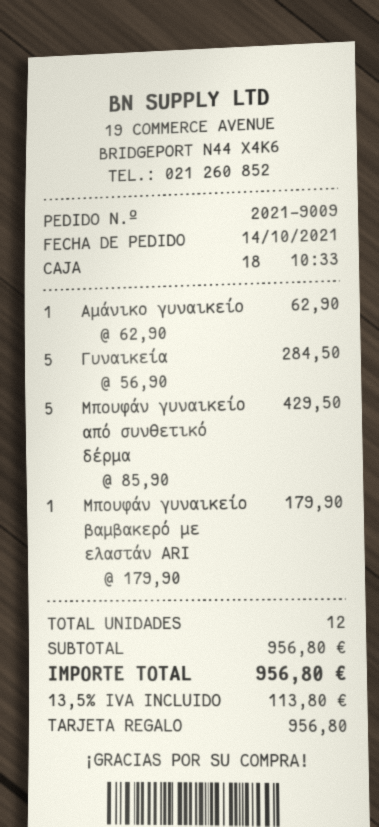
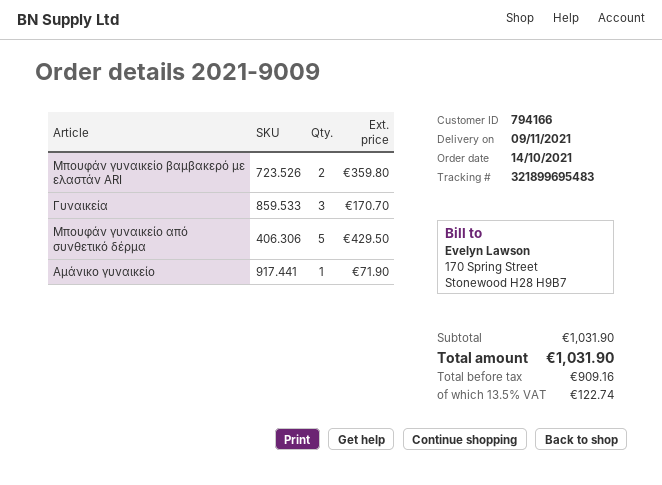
Αμάνικο γυναικείο: 1 for 62.90 -> 1 for 71.90
Γυναικεία: 5 for 284.50 -> 3 for 170.70
Μπουφάν γυναικείο βαμβακερό με ελαστάν ARI: 1 for 179.90 -> 2 for 359.80
subtotal: 956.80 -> 1031.90
tax: 13.5% = 113.80 -> 13.5% = 122.74
total: 956.80 -> 1031.90

